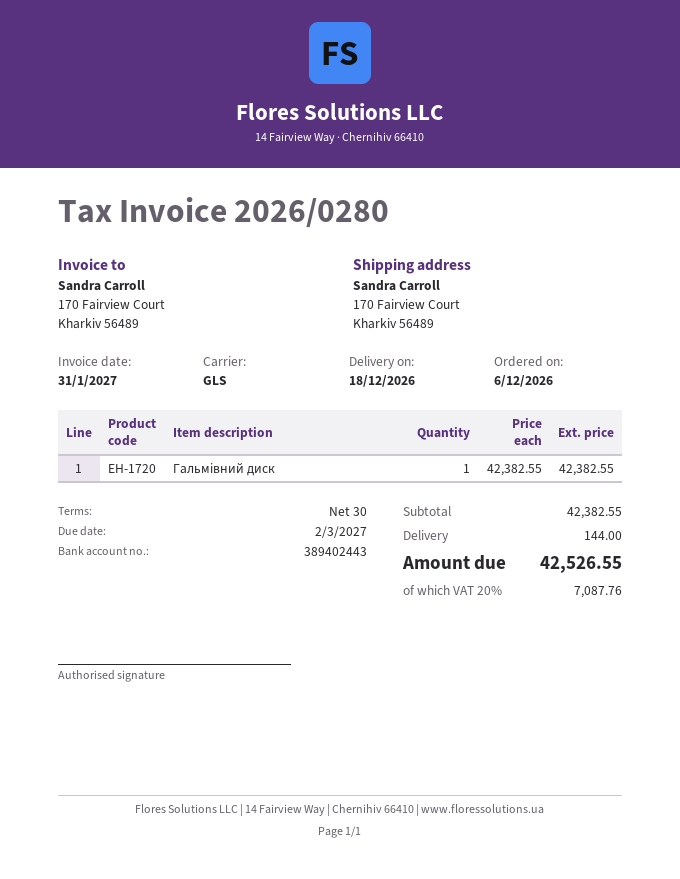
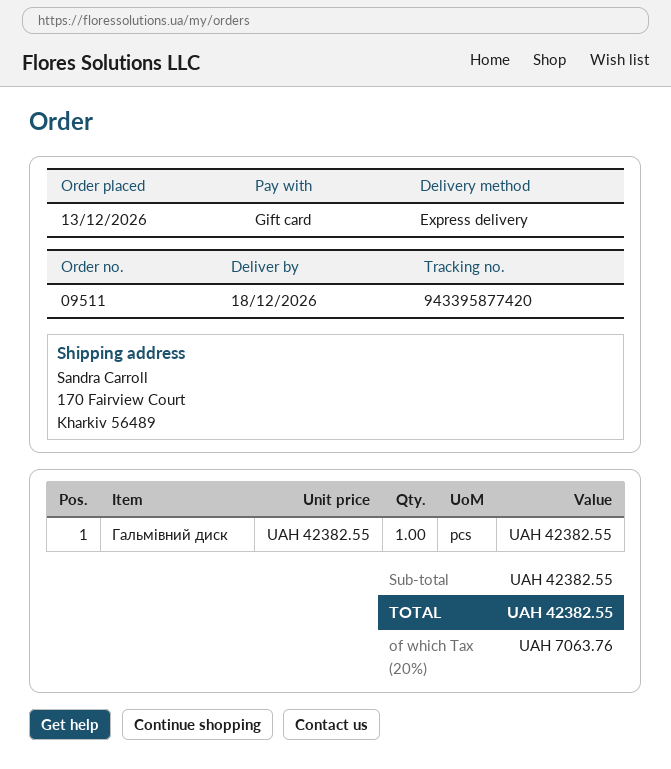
order date: 2026-12-06 -> 2026-12-13
shipping method: GLS -> express
shipping: 144.00 -> none
tax: 20% = 7087.76 -> 20% = 7063.76
total: 42526.55 -> 42382.55

